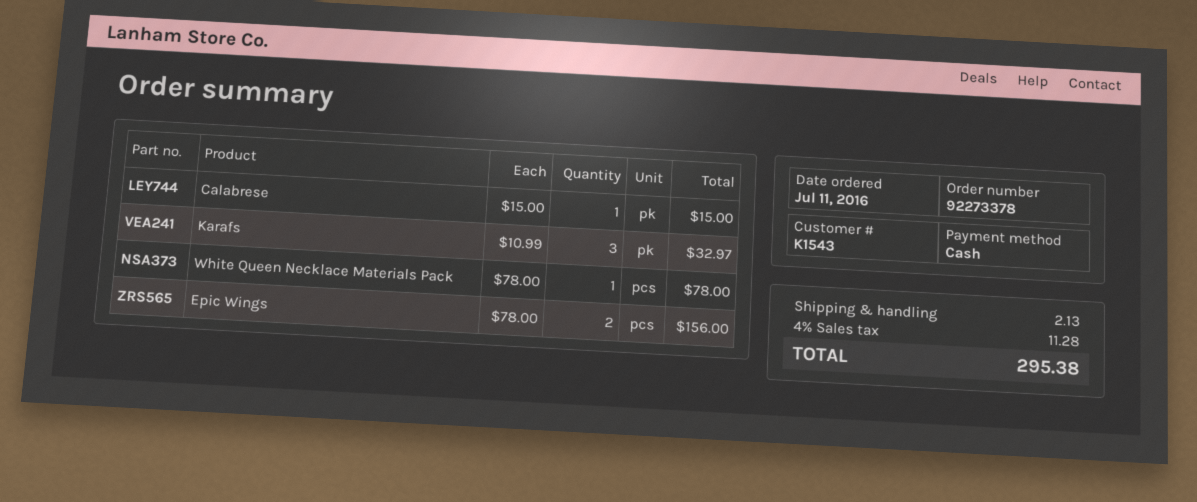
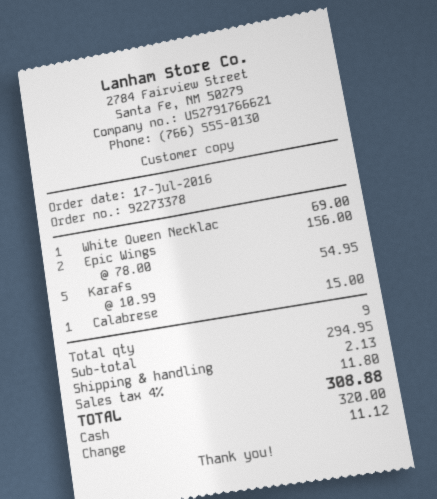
order date: 2016-07-11 -> 2016-07-17
Karafs: 3 x 10.99 = 32.97 -> 5 x 10.99 = 54.95
White Queen Necklace Materials Pack: 1 x 78.00 = 78.00 -> 1 x 69.00 = 69.00
tax: 4% = 11.28 -> 4% = 11.80
total: 295.38 -> 308.88

